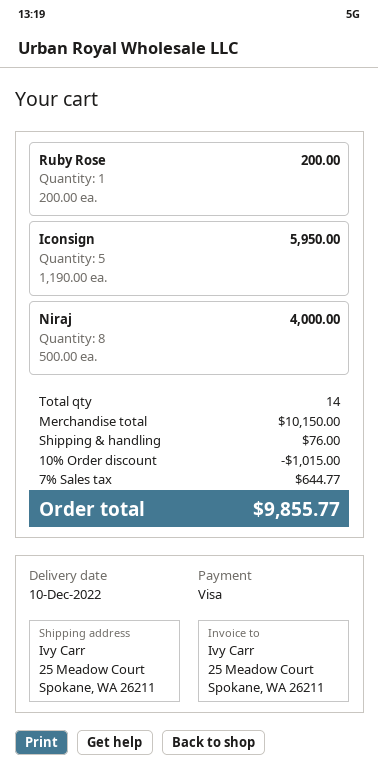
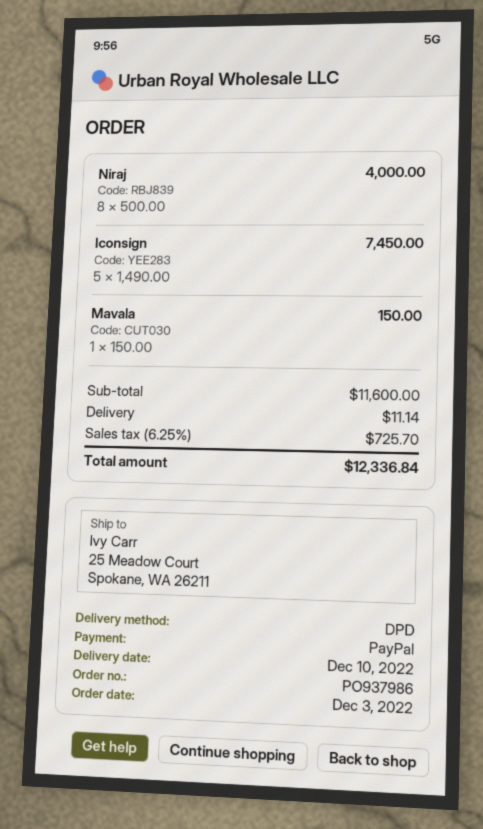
payment method: Visa -> PayPal
Ruby Rose: 1 x 200.00 = 200.00 -> none
Iconsign: 5 x 1190.00 = 5950.00 -> 5 x 1490.00 = 7450.00
Mavala: none -> 1 x 150.00 = 150.00
subtotal: 10150.00 -> 11600.00
discount: 10% = 1015.00 -> none
shipping: 76.00 -> 11.14
tax: 7% = 644.77 -> 6.25% = 725.70
total: 9855.77 -> 12336.84

